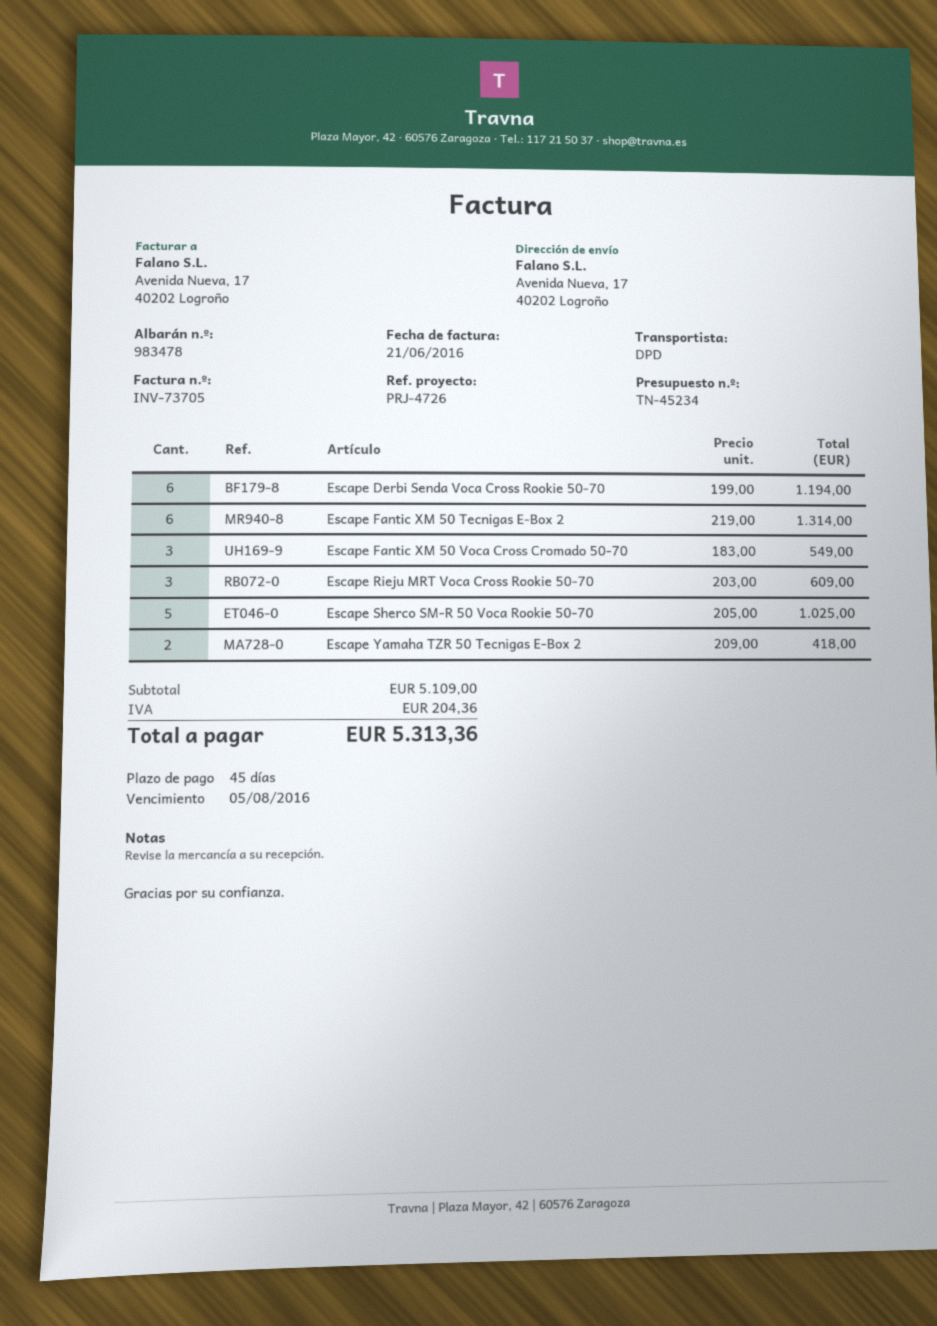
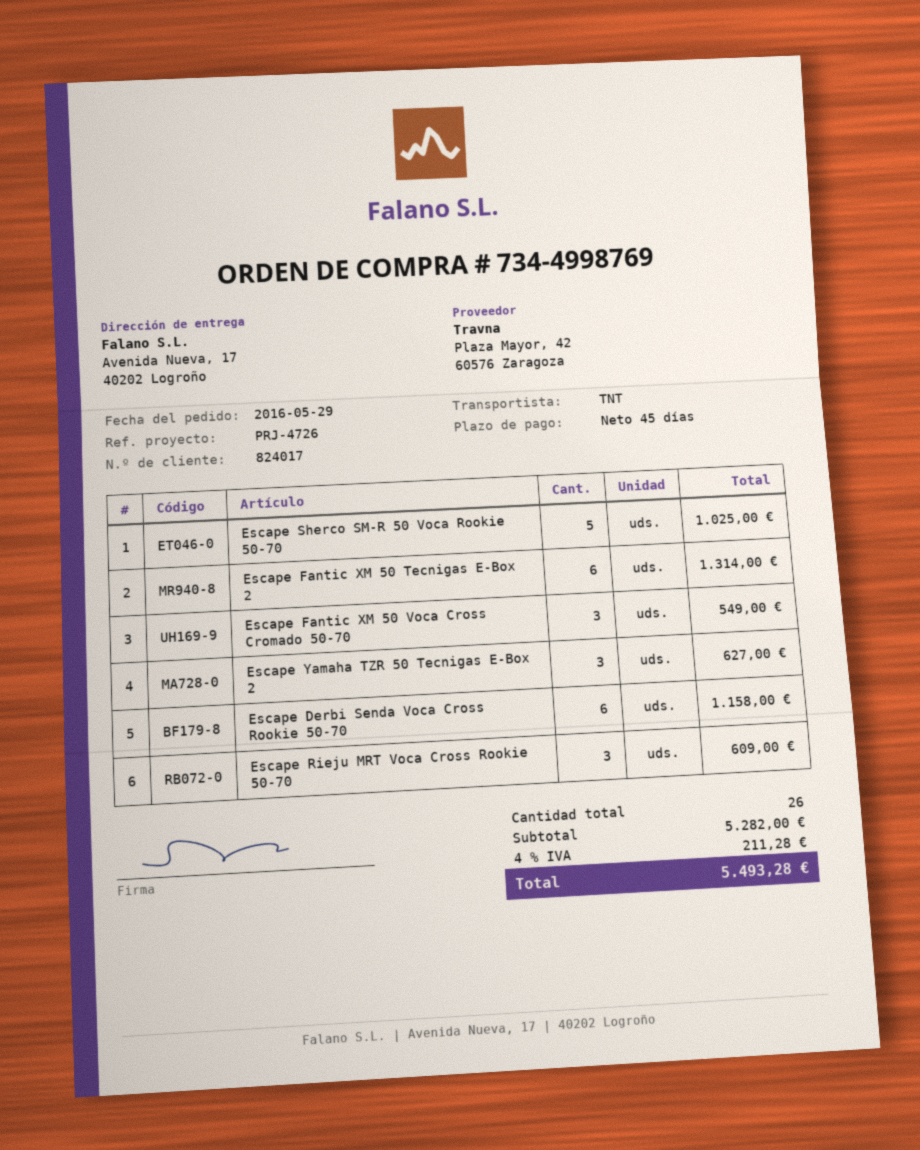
shipping method: DPD -> TNT
Escape Derbi Senda Voca Cross Rookie 50-70: 6 for 1194.00 -> 6 for 1158.00
Escape Yamaha TZR 50 Tecnigas E-Box 2: 2 for 418.00 -> 3 for 627.00
subtotal: 5109.00 -> 5282.00
tax: 204.36 -> 211.28
total: 5313.36 -> 5493.28

